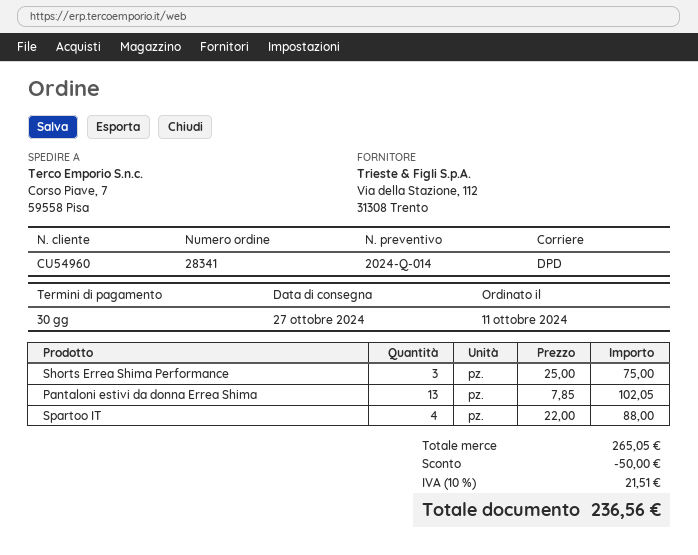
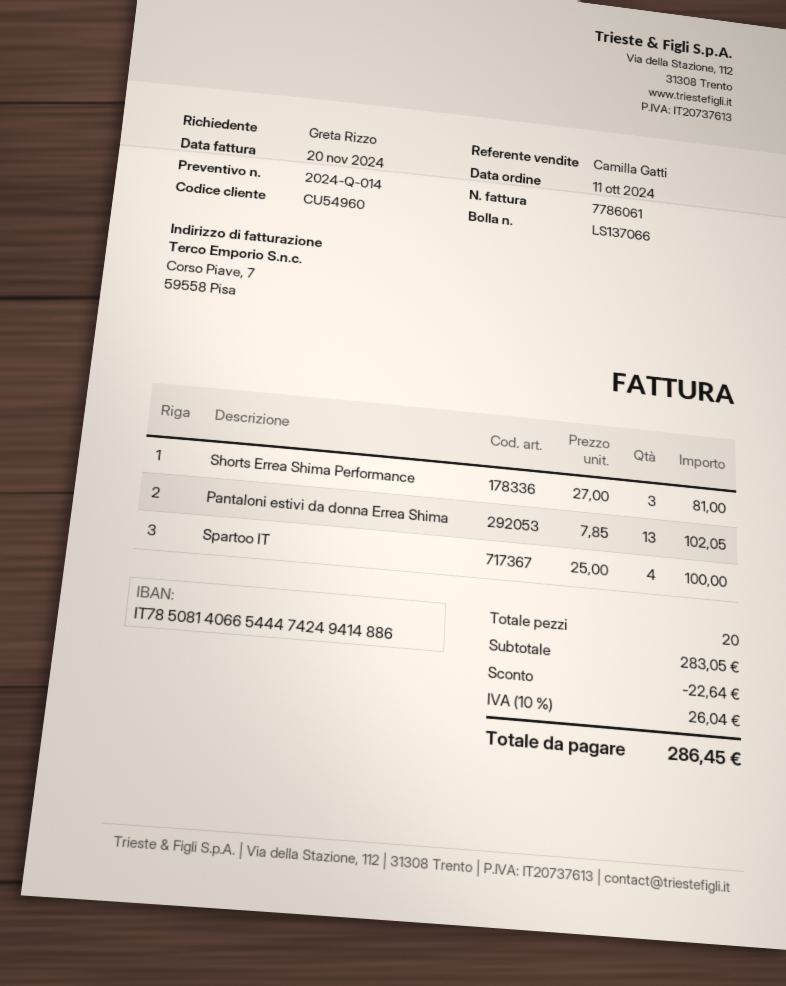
Shorts Errea Shima Performance: 3 x 25.00 = 75.00 -> 3 x 27.00 = 81.00
Spartoo IT: 4 x 22.00 = 88.00 -> 4 x 25.00 = 100.00
subtotal: 265.05 -> 283.05
discount: 50.00 -> 22.64
tax: 10% = 21.51 -> 10% = 26.04
total: 236.56 -> 286.45

